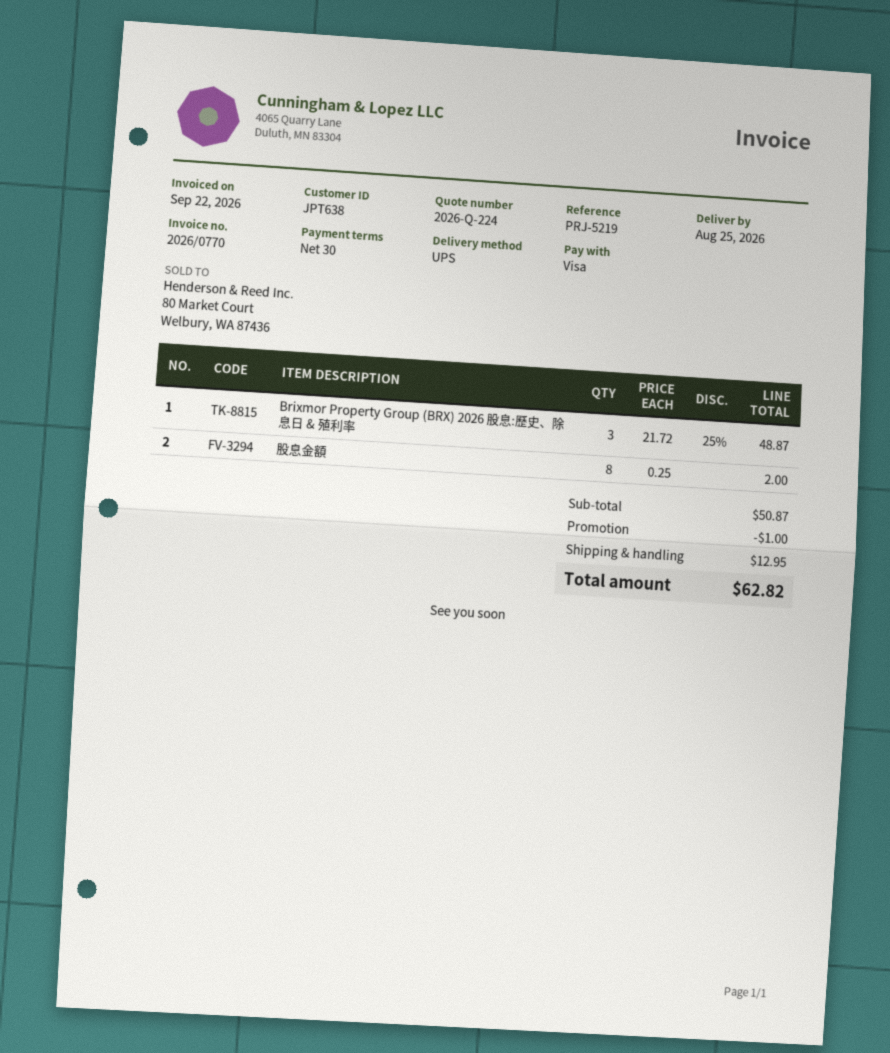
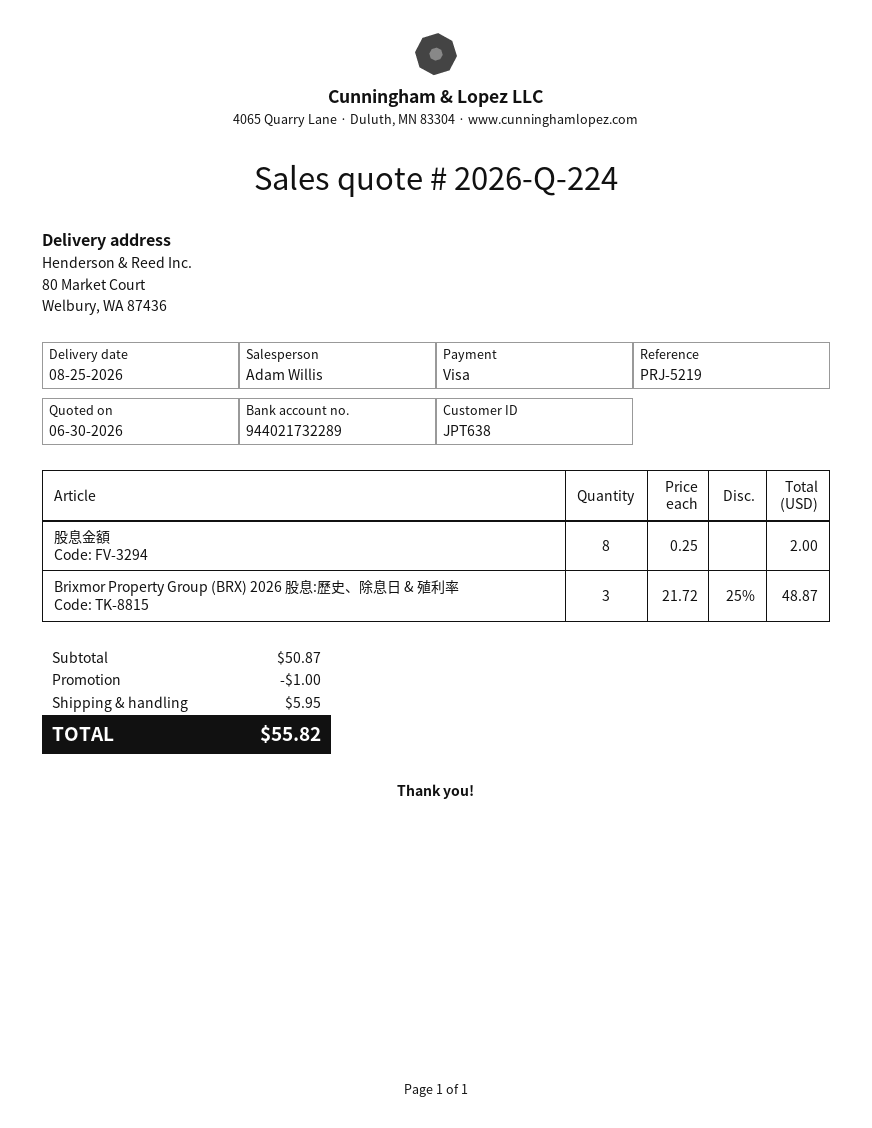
shipping: 12.95 -> 5.95
total: 62.82 -> 55.82

